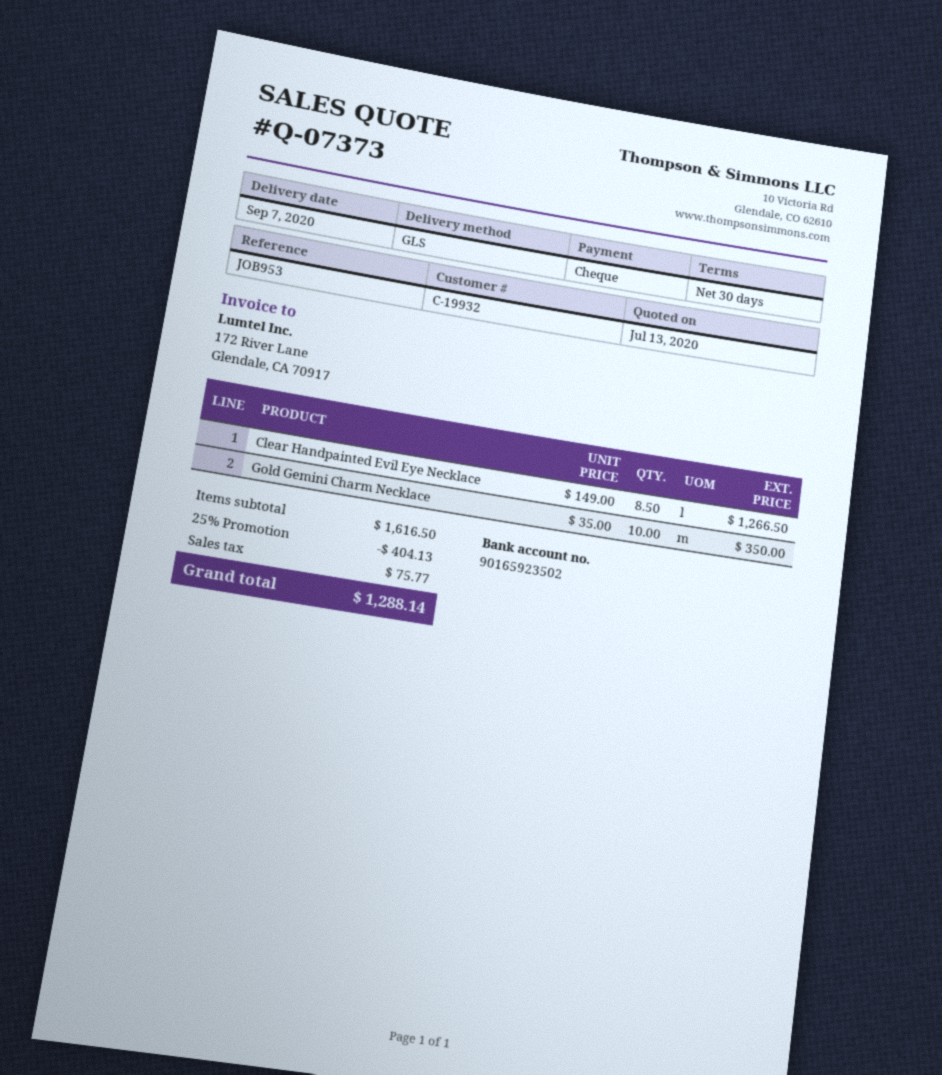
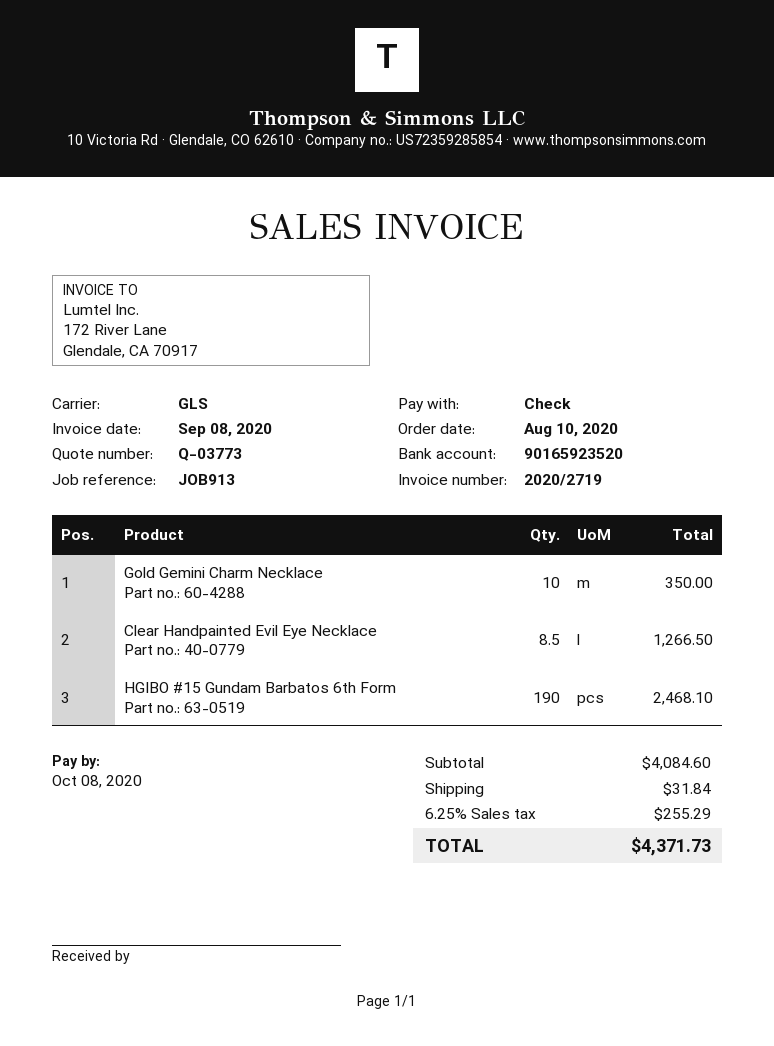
quote number: Q-07373 -> Q-03773
reference: JOB953 -> JOB913
bank account: 90165923502 -> 90165923520
HGIBO #15 Gundam Barbatos 6th Form: none -> 190 for 2468.10
subtotal: 1616.50 -> 4084.60
discount: 25% = 404.13 -> none
shipping: none -> 31.84
tax: 75.77 -> 255.29
total: 1288.14 -> 4371.73

